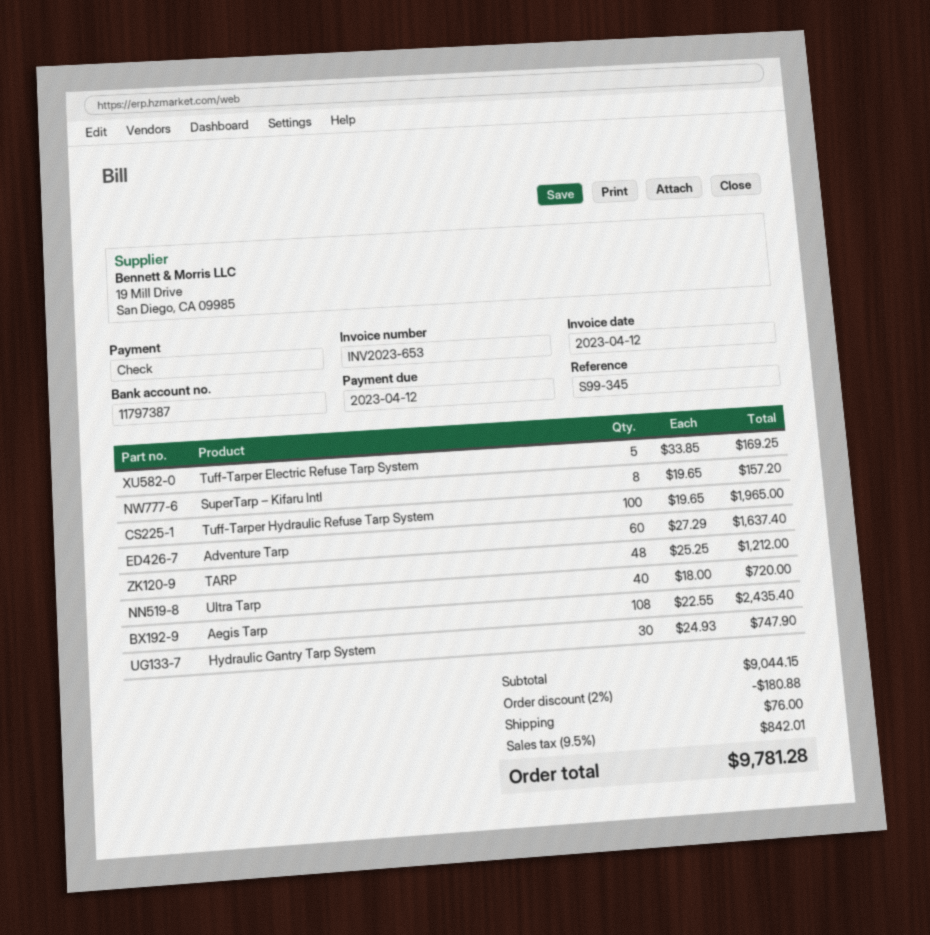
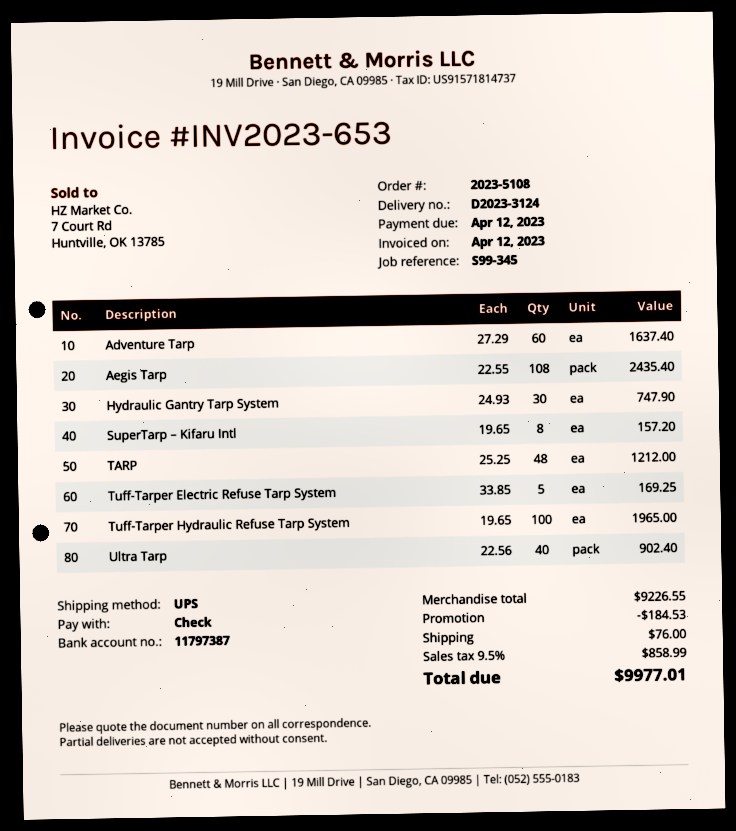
Ultra Tarp: 40 x 18.00 = 720.00 -> 40 x 22.56 = 902.40
subtotal: 9044.15 -> 9226.55
discount: 180.88 -> 184.53
tax: 9.5% = 842.01 -> 9.5% = 858.99
total: 9781.28 -> 9977.01

